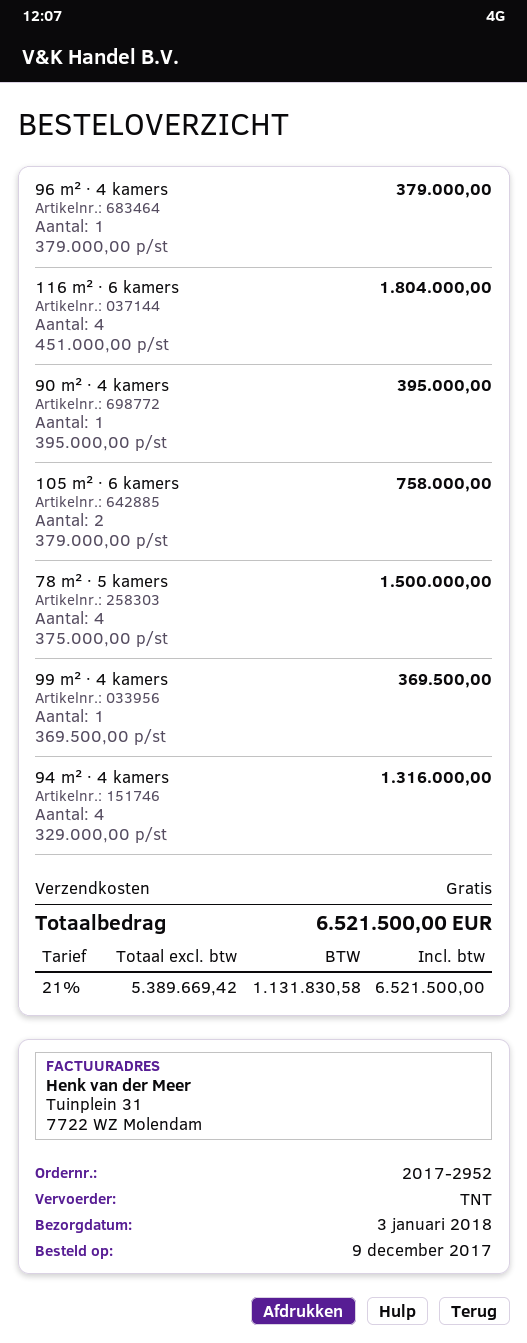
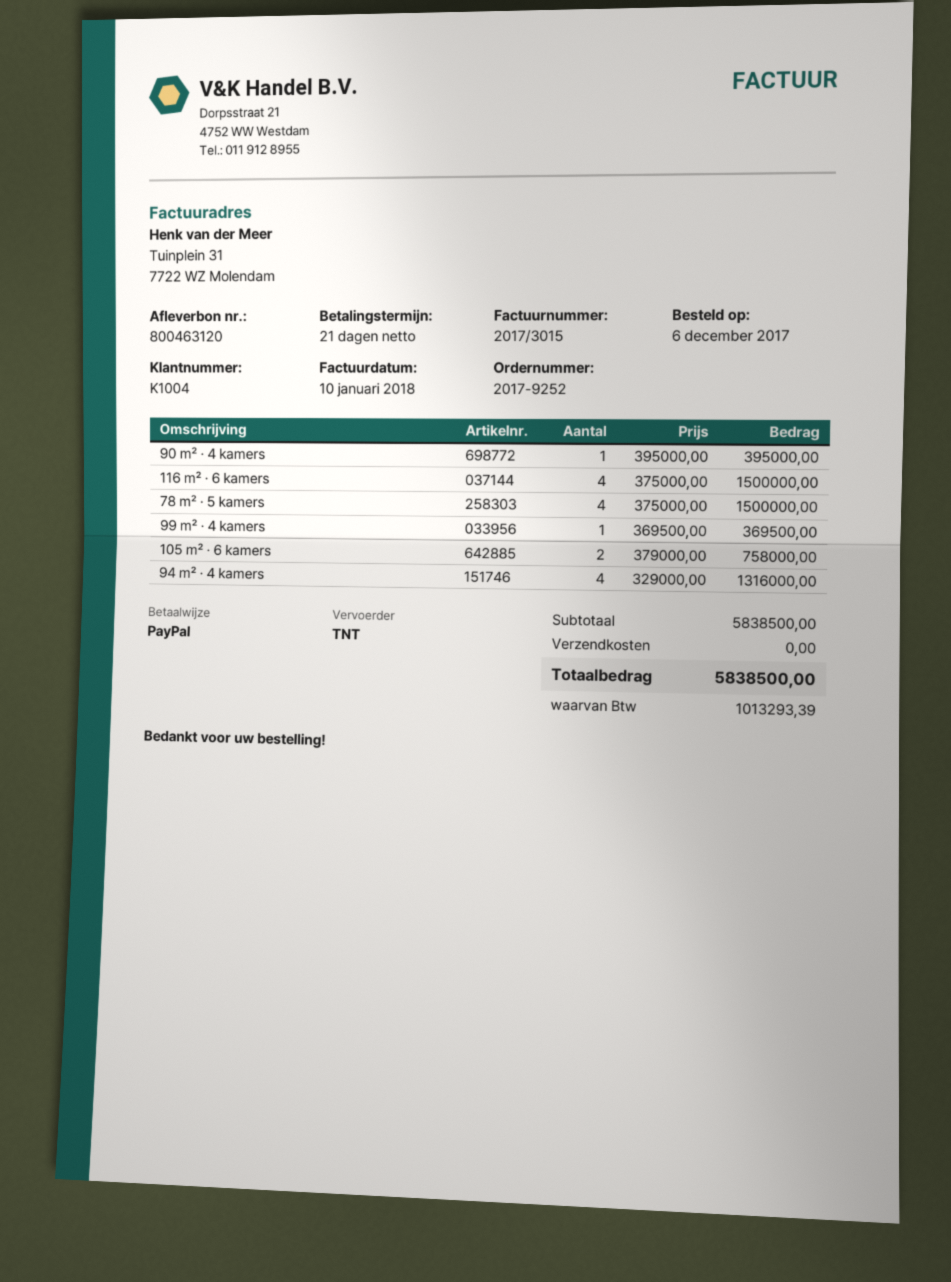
order number: 2017-2952 -> 2017-9252
order date: 2017-12-09 -> 2017-12-06
96 m² · 4 kamers: 1 x 379000.00 = 379000.00 -> none
116 m² · 6 kamers: 4 x 451000.00 = 1804000.00 -> 4 x 375000.00 = 1500000.00
tax: 1131830.58 -> 1013293.39
total: 6521500.00 -> 5838500.00

